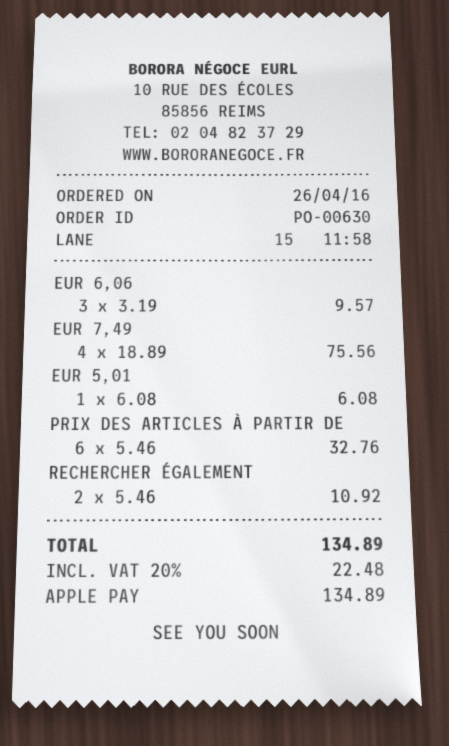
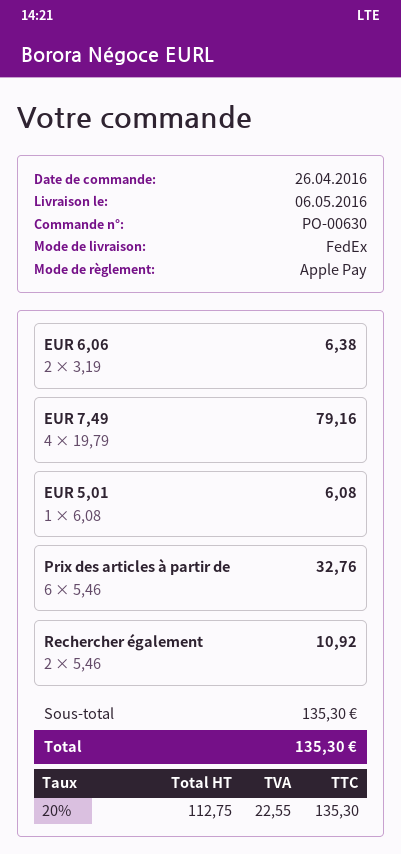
EUR 6,06: 3 x 3.19 = 9.57 -> 2 x 3.19 = 6.38
EUR 7,49: 4 x 18.89 = 75.56 -> 4 x 19.79 = 79.16
tax: 20% = 22.48 -> 20% = 22.55
total: 134.89 -> 135.30

